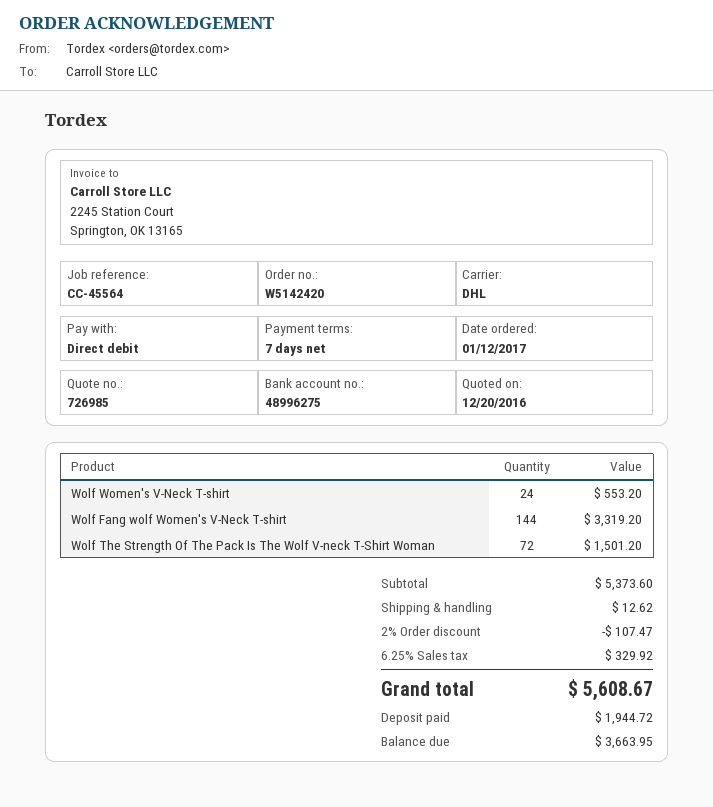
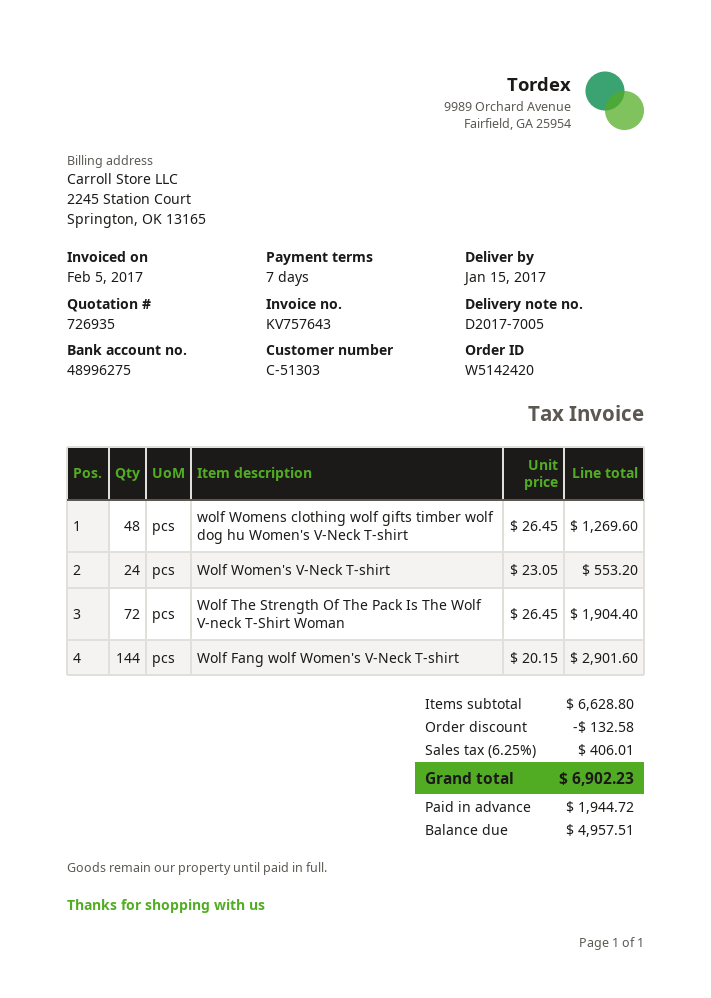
quote number: 726985 -> 726935
Wolf Fang wolf Women's V-Neck T-shirt: 144 for 3319.20 -> 144 for 2901.60
Wolf The Strength Of The Pack Is The Wolf V-neck T-Shirt Woman: 72 for 1501.20 -> 72 for 1904.40
wolf Womens clothing wolf gifts timber wolf dog hu Women's V-Neck T-shirt: none -> 48 for 1269.60
subtotal: 5373.60 -> 6628.80
discount: 107.47 -> 132.58
shipping: 12.62 -> none
tax: 6.25% = 329.92 -> 6.25% = 406.01
total: 5608.67 -> 6902.23
balance: 3663.95 -> 4957.51

